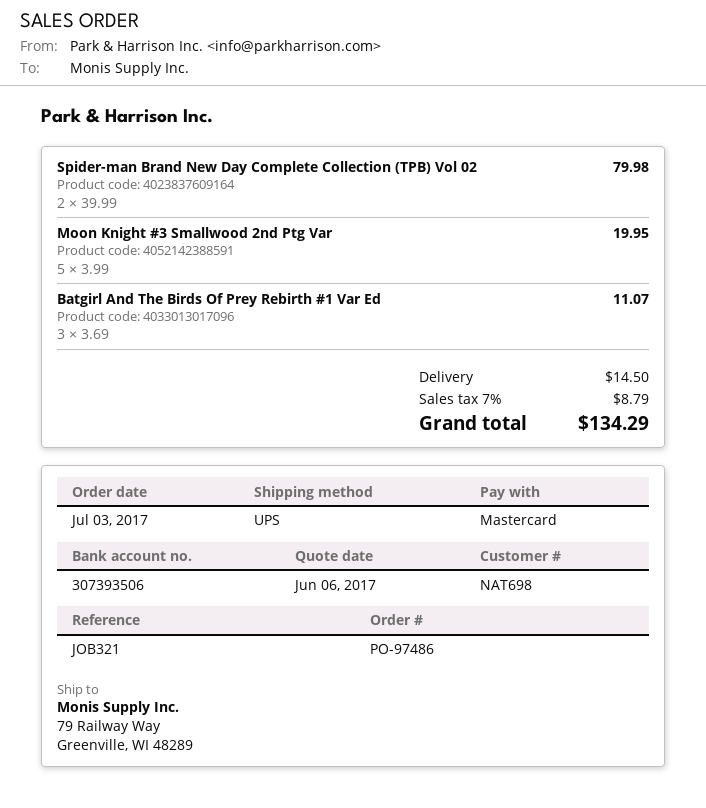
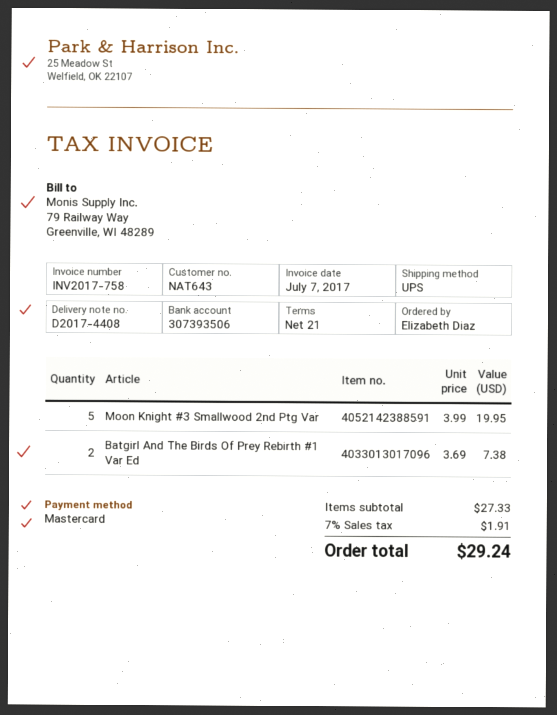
customer number: NAT698 -> NAT643
Spider-man Brand New Day Complete Collection (TPB) Vol 02: 2 x 39.99 = 79.98 -> none
Batgirl And The Birds Of Prey Rebirth #1 Var Ed: 3 x 3.69 = 11.07 -> 2 x 3.69 = 7.38
shipping: 14.50 -> none
tax: 7% = 8.79 -> 7% = 1.91
total: 134.29 -> 29.24

